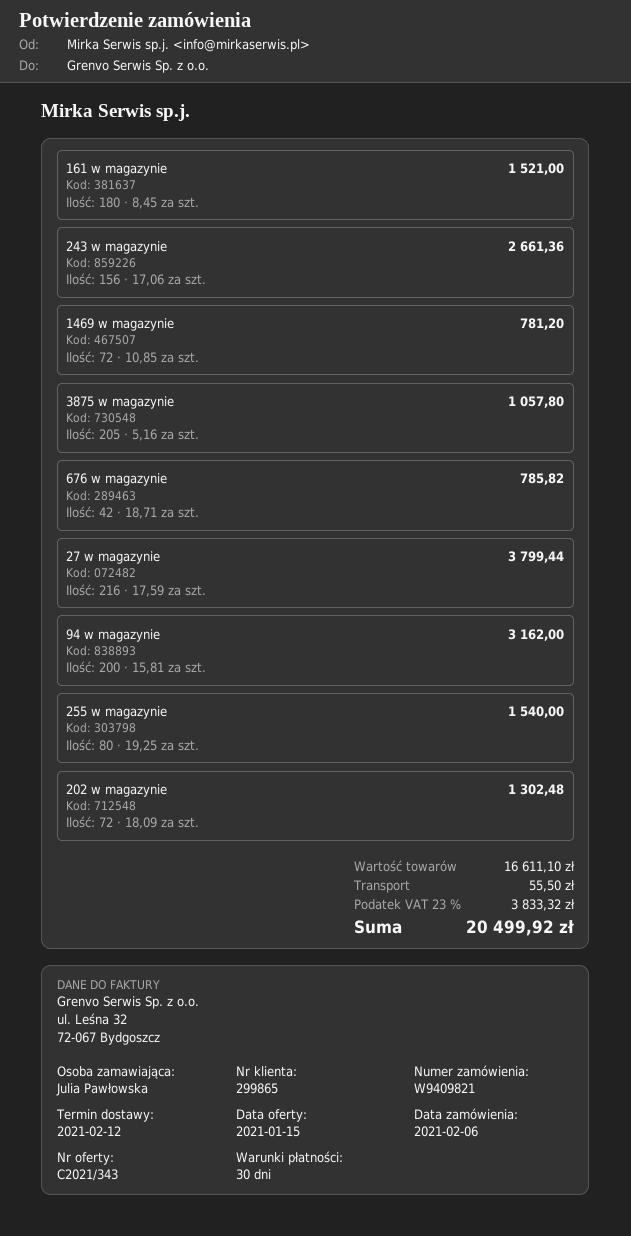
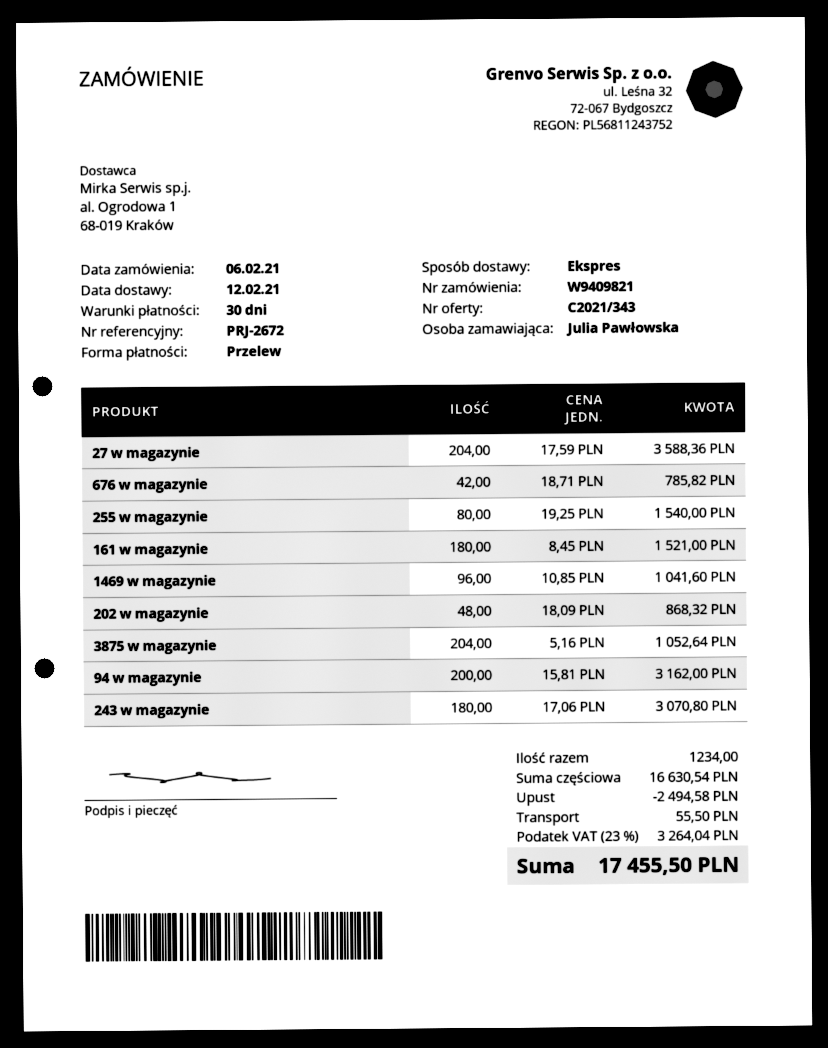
243 w magazynie: 156 x 17.06 = 2661.36 -> 180 x 17.06 = 3070.80
1469 w magazynie: 72 x 10.85 = 781.20 -> 96 x 10.85 = 1041.60
3875 w magazynie: 205 x 5.16 = 1057.80 -> 204 x 5.16 = 1052.64
27 w magazynie: 216 x 17.59 = 3799.44 -> 204 x 17.59 = 3588.36
202 w magazynie: 72 x 18.09 = 1302.48 -> 48 x 18.09 = 868.32
subtotal: 16611.10 -> 16630.54
discount: none -> 2494.58
tax: 23% = 3833.32 -> 23% = 3264.04
total: 20499.92 -> 17455.50

